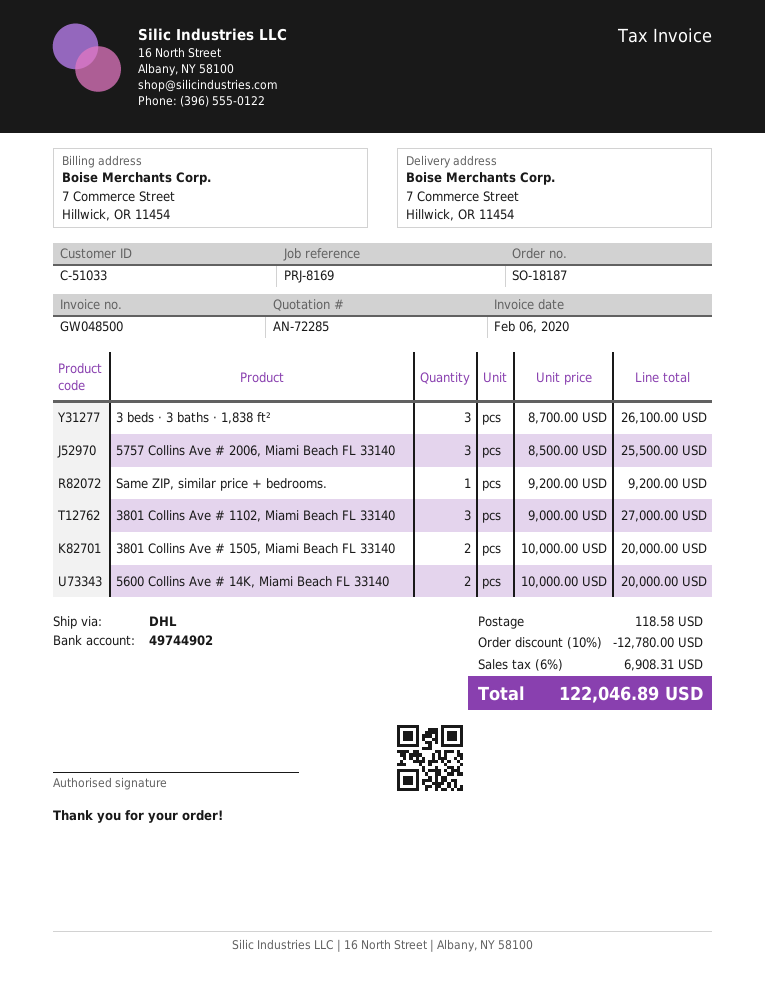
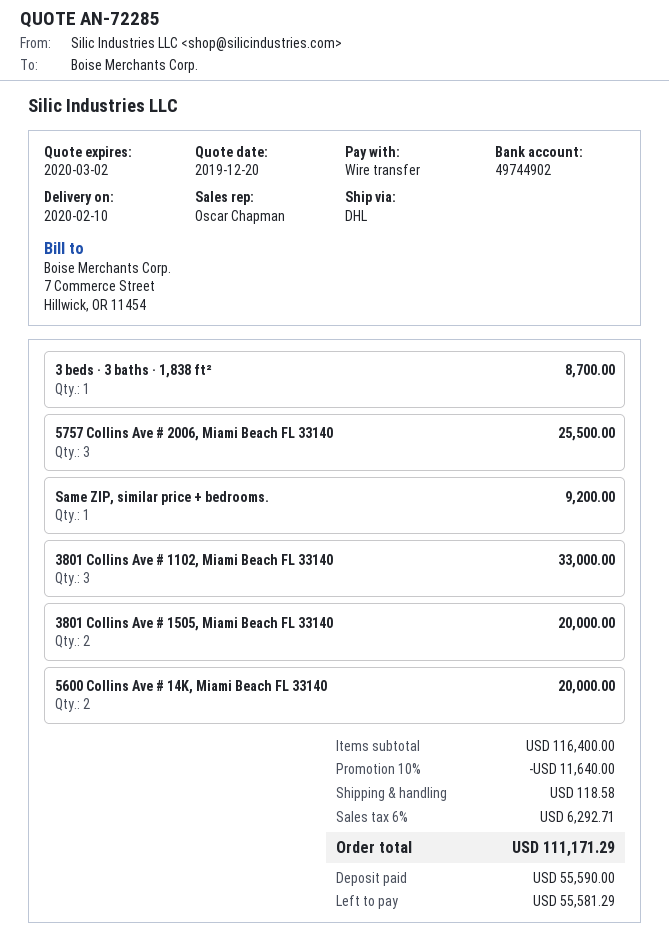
3 beds · 3 baths · 1,838 ft²: 3 for 26100.00 -> 1 for 8700.00
3801 Collins Ave # 1102, Miami Beach FL 33140: 3 for 27000.00 -> 3 for 33000.00
discount: 10% = 12780.00 -> 10% = 11640.00
tax: 6% = 6908.31 -> 6% = 6292.71
total: 122046.89 -> 111171.29

